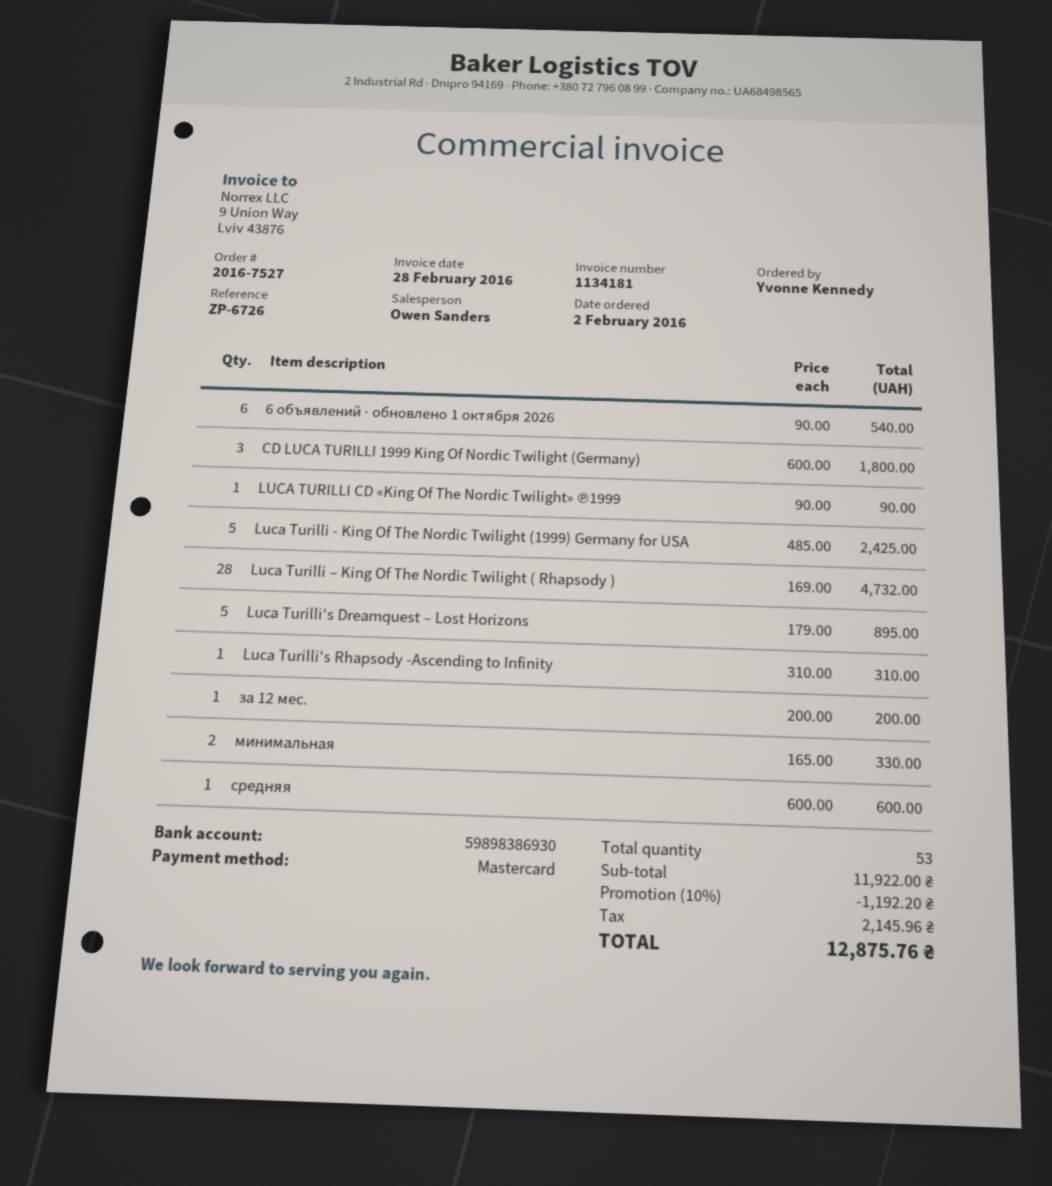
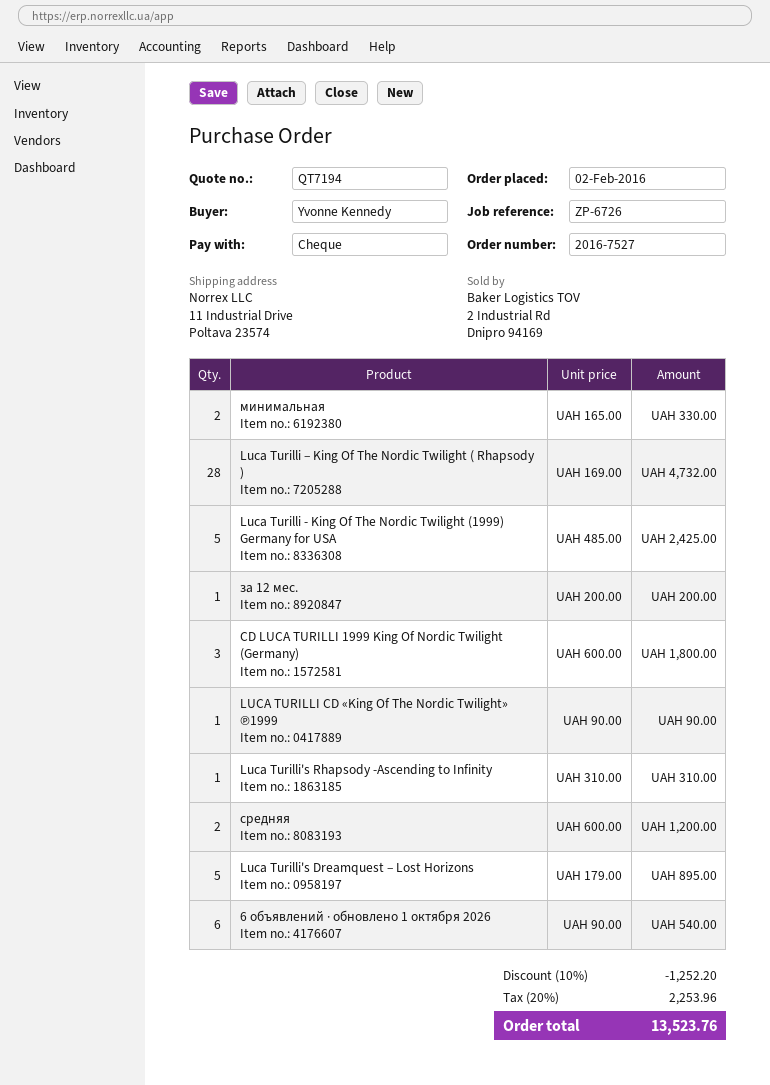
payment method: Mastercard -> cheque
средняя: 1 x 600.00 = 600.00 -> 2 x 600.00 = 1200.00
discount: 10% = 1192.20 -> 10% = 1252.20
tax: 2145.96 -> 2253.96
total: 12875.76 -> 13523.76

